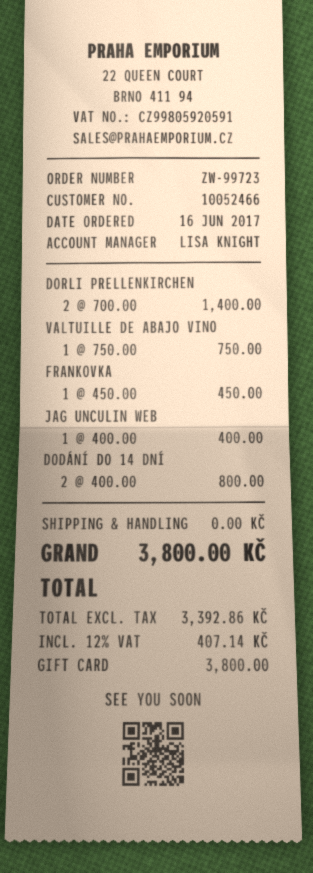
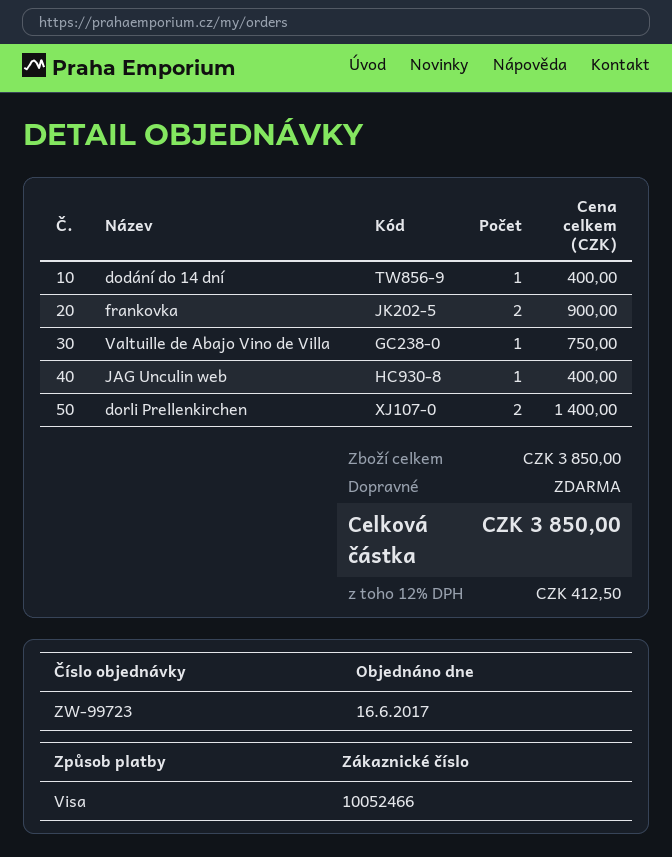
payment method: gift card -> Visa
FRANKOVKA: 1 for 450.00 -> 2 for 900.00
DODÁNÍ DO 14 DNÍ: 2 for 800.00 -> 1 for 400.00
tax: 12% = 407.14 -> 12% = 412.50
total: 3800.00 -> 3850.00

